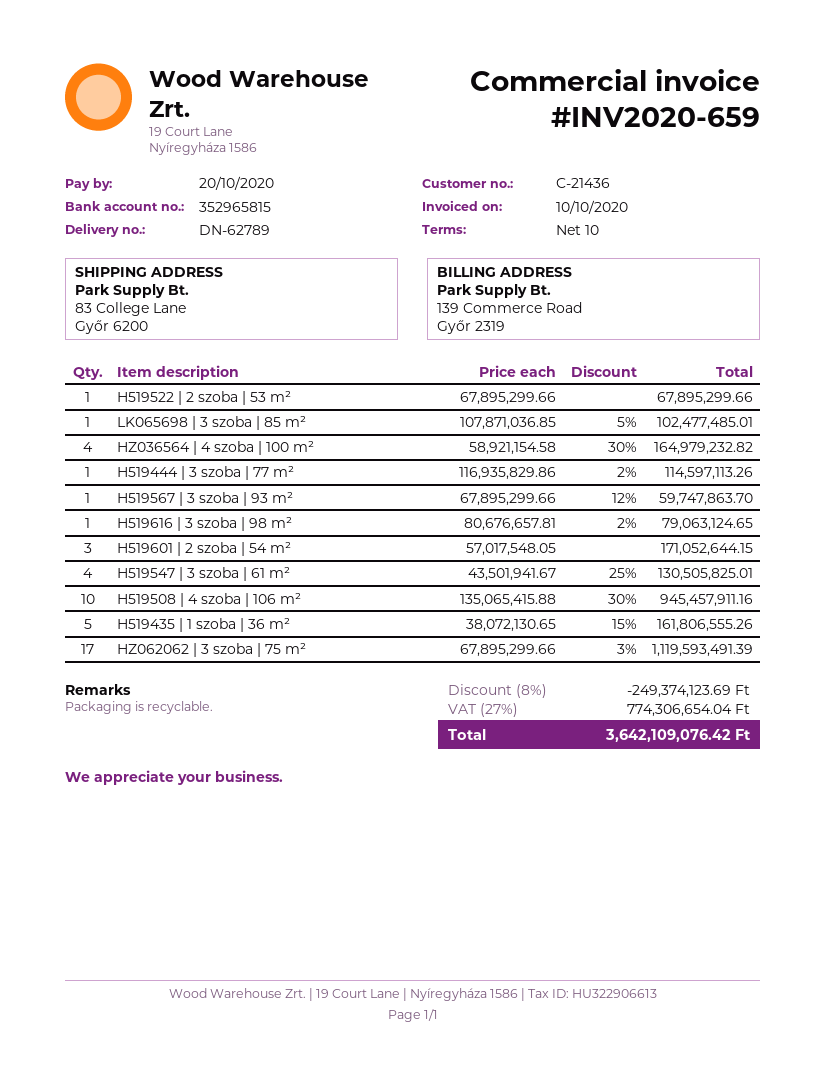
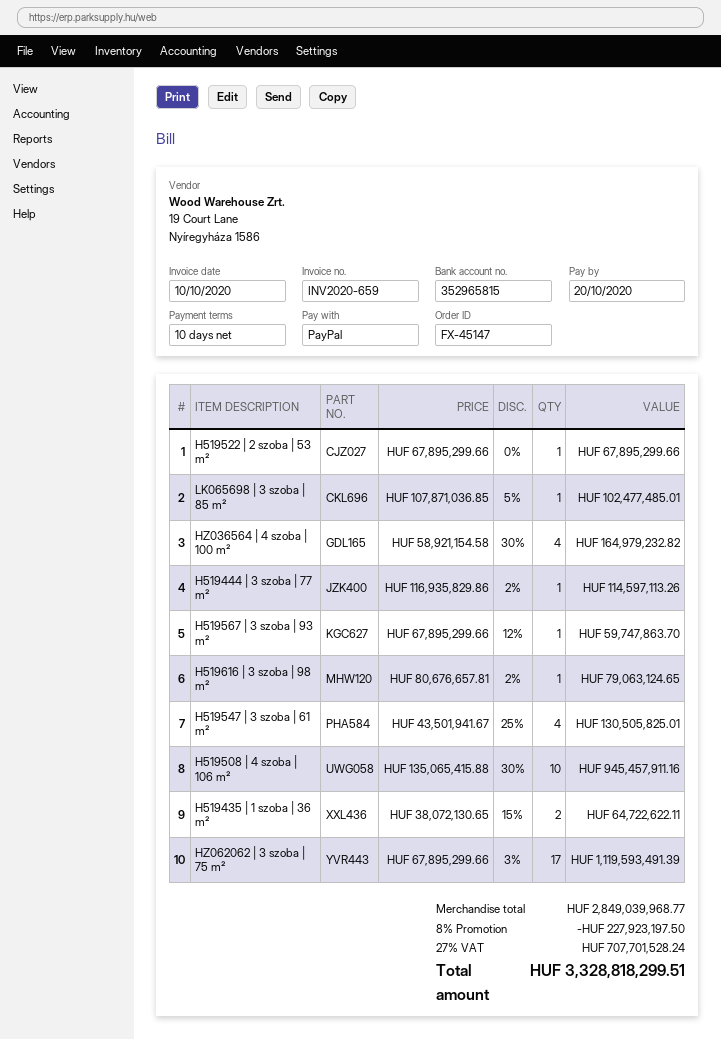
H519601 | 2 szoba | 54 m²: 3 x 57017548.05 = 171052644.15 -> none
H519435 | 1 szoba | 36 m²: 5 x 38072130.65 - 15% = 161806555.26 -> 2 x 38072130.65 - 15% = 64722622.11
discount: 8% = 249374123.69 -> 8% = 227923197.50
tax: 27% = 774306654.04 -> 27% = 707701528.24
total: 3642109076.42 -> 3328818299.51

